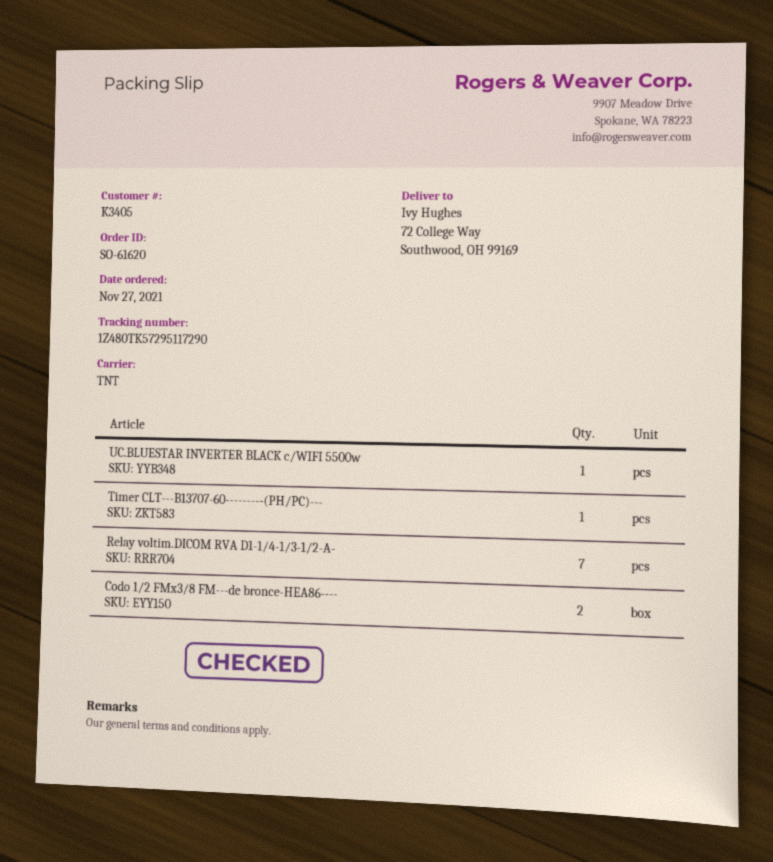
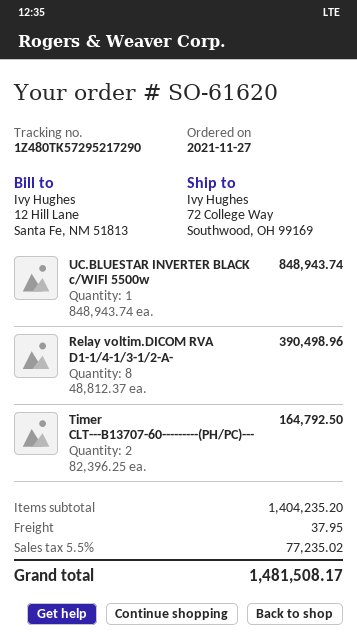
tracking number: 1Z480TK57295117290 -> 1Z480TK57295217290
Timer CLT---B13707-60---------(PH/PC)---: 1 -> 2
Relay voltim.DICOM RVA D1-1/4-1/3-1/2-A-: 7 -> 8
Codo 1/2 FMx3/8 FM---de bronce-HEA86----: 2 -> none

